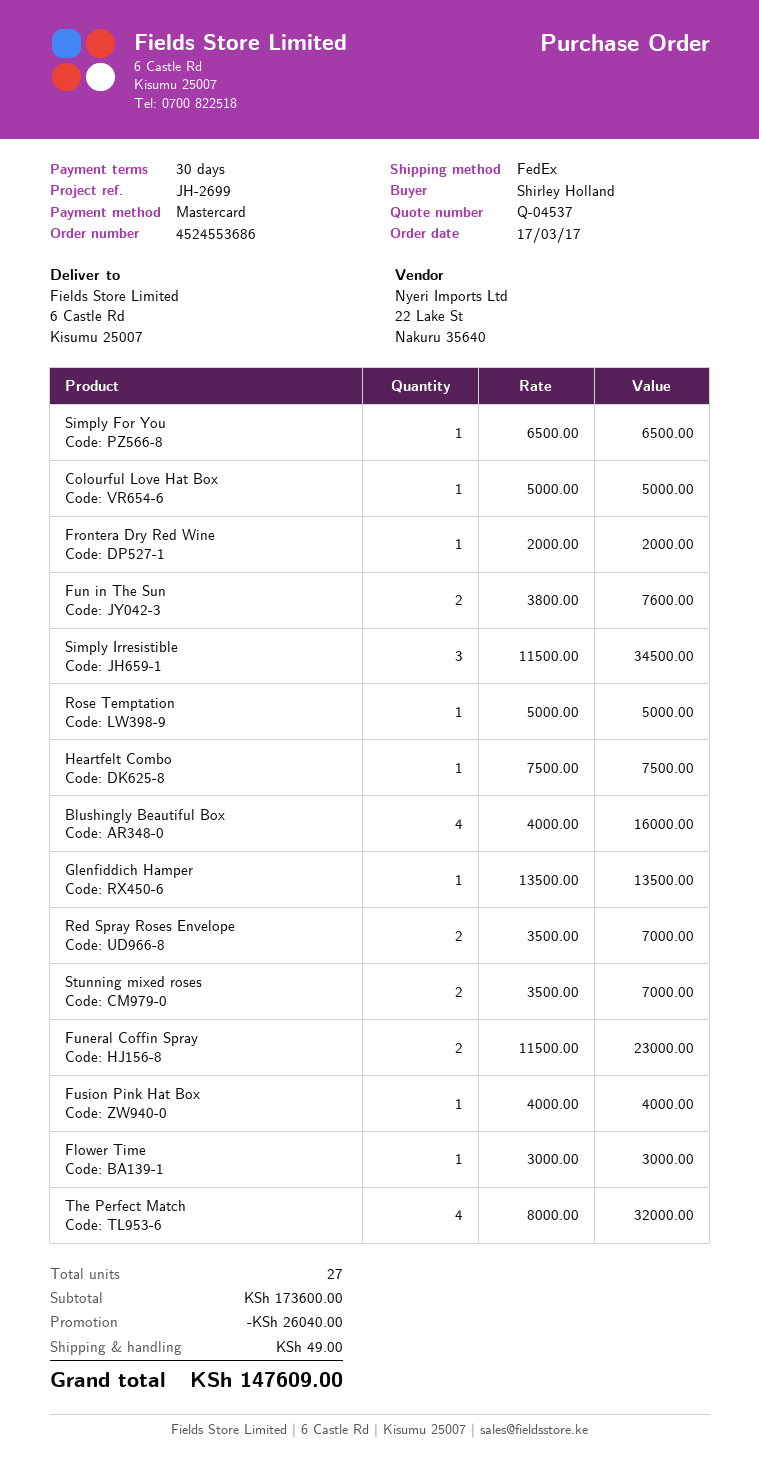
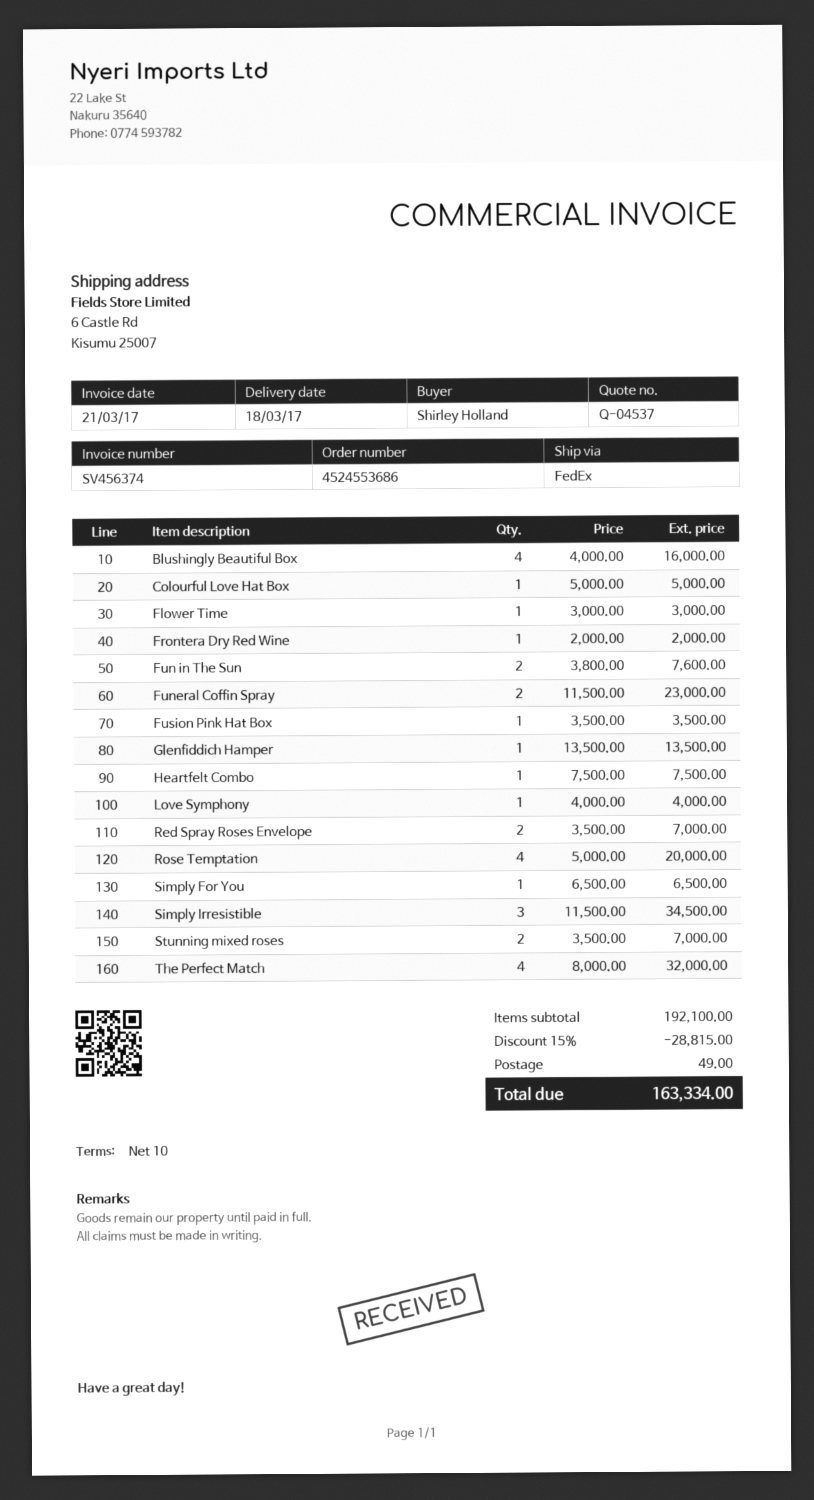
payment terms: 30 days -> 10 days
Rose Temptation: 1 x 5000.00 = 5000.00 -> 4 x 5000.00 = 20000.00
Fusion Pink Hat Box: 1 x 4000.00 = 4000.00 -> 1 x 3500.00 = 3500.00
Love Symphony: none -> 1 x 4000.00 = 4000.00
subtotal: 173600.00 -> 192100.00
discount: 26040.00 -> 28815.00
total: 147609.00 -> 163334.00

